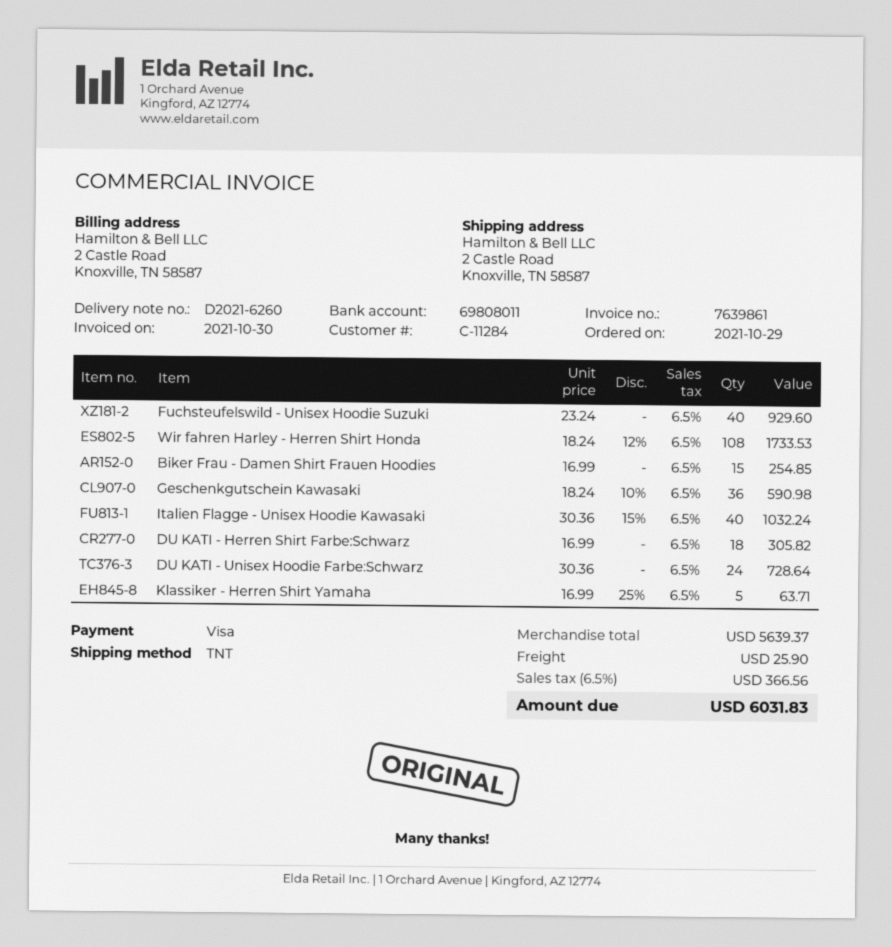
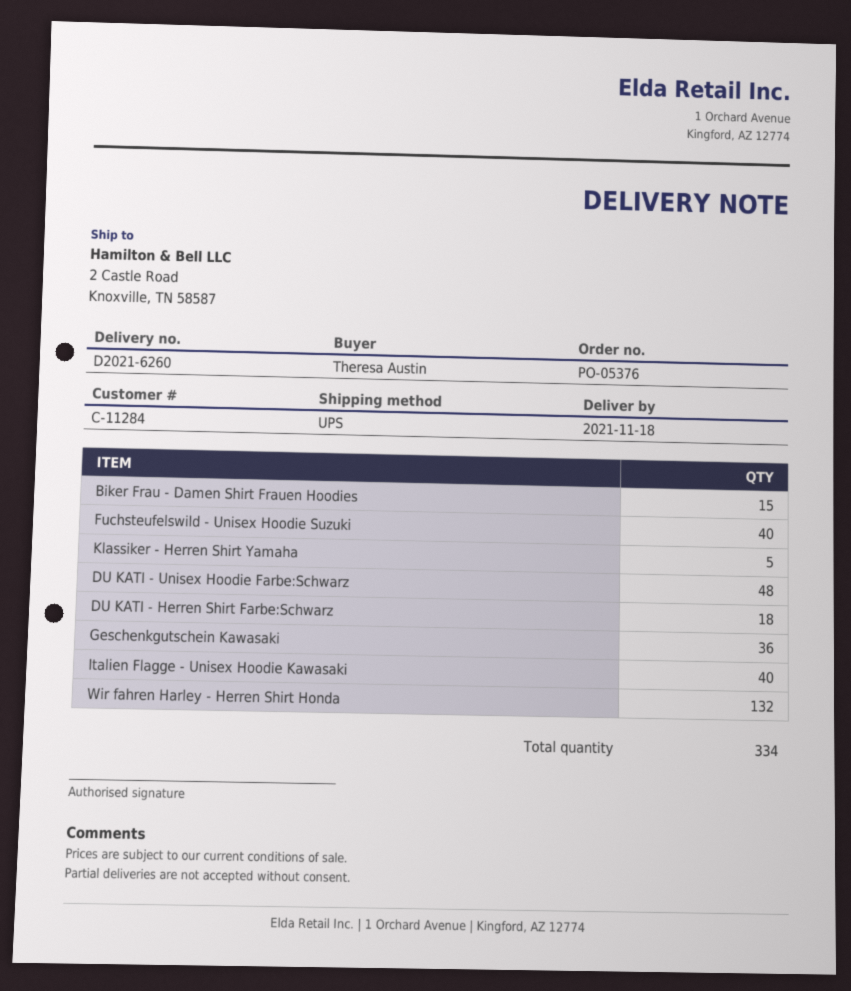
shipping method: TNT -> UPS
Wir fahren Harley - Herren Shirt Honda: 108 -> 132
DU KATI - Unisex Hoodie Farbe:Schwarz: 24 -> 48

